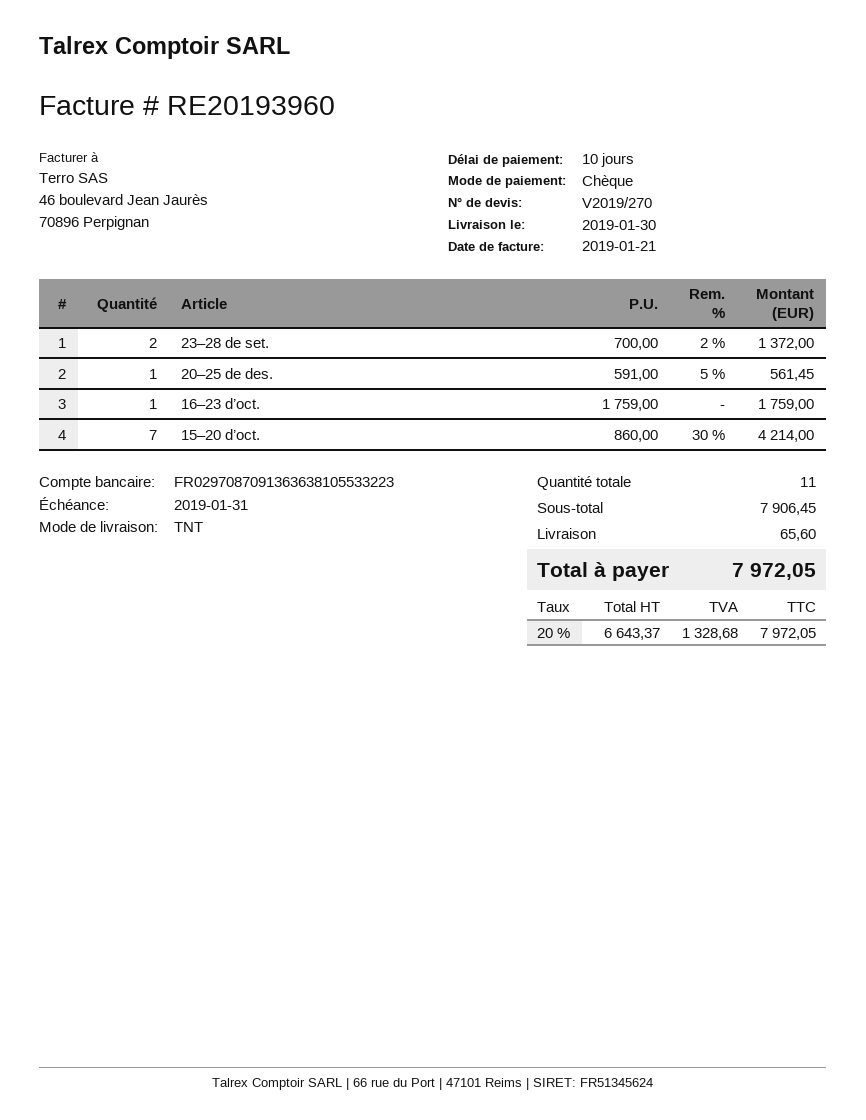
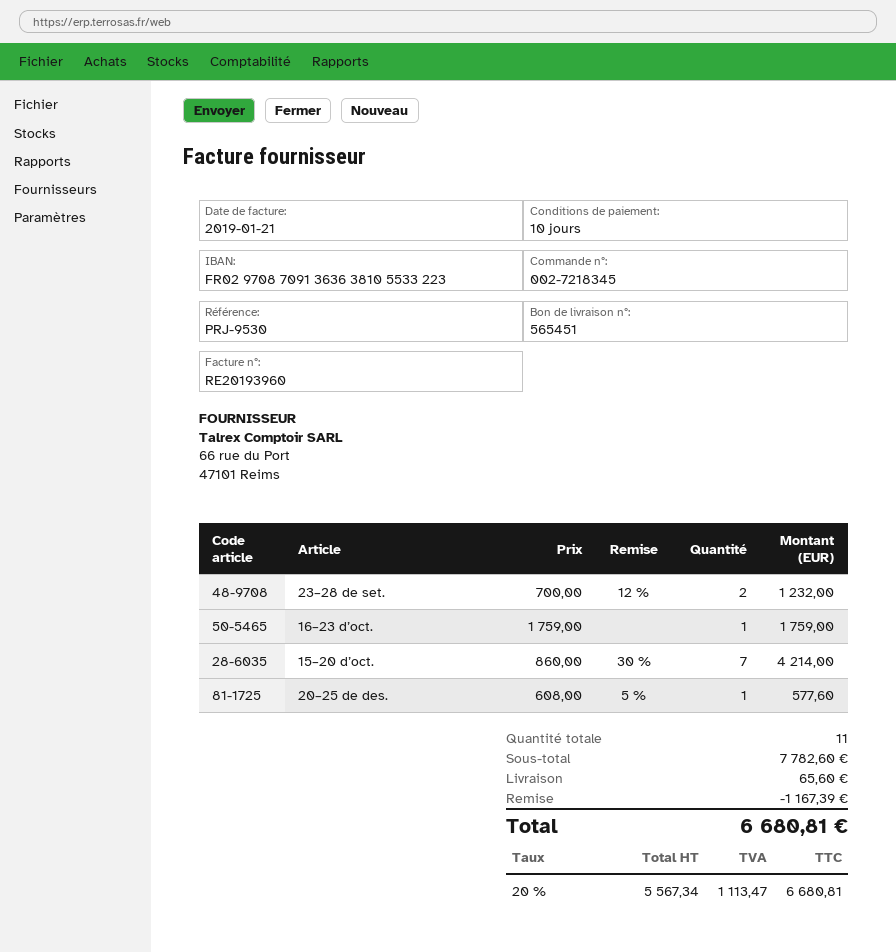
23–28 de set.: 2 x 700.00 - 2% = 1372.00 -> 2 x 700.00 - 12% = 1232.00
20–25 de des.: 1 x 591.00 - 5% = 561.45 -> 1 x 608.00 - 5% = 577.60
subtotal: 7906.45 -> 7782.60
discount: none -> 1167.39
net: 6643.37 -> 5567.34
tax: 20% = 1328.68 -> 20% = 1113.47
total: 7972.05 -> 6680.81

